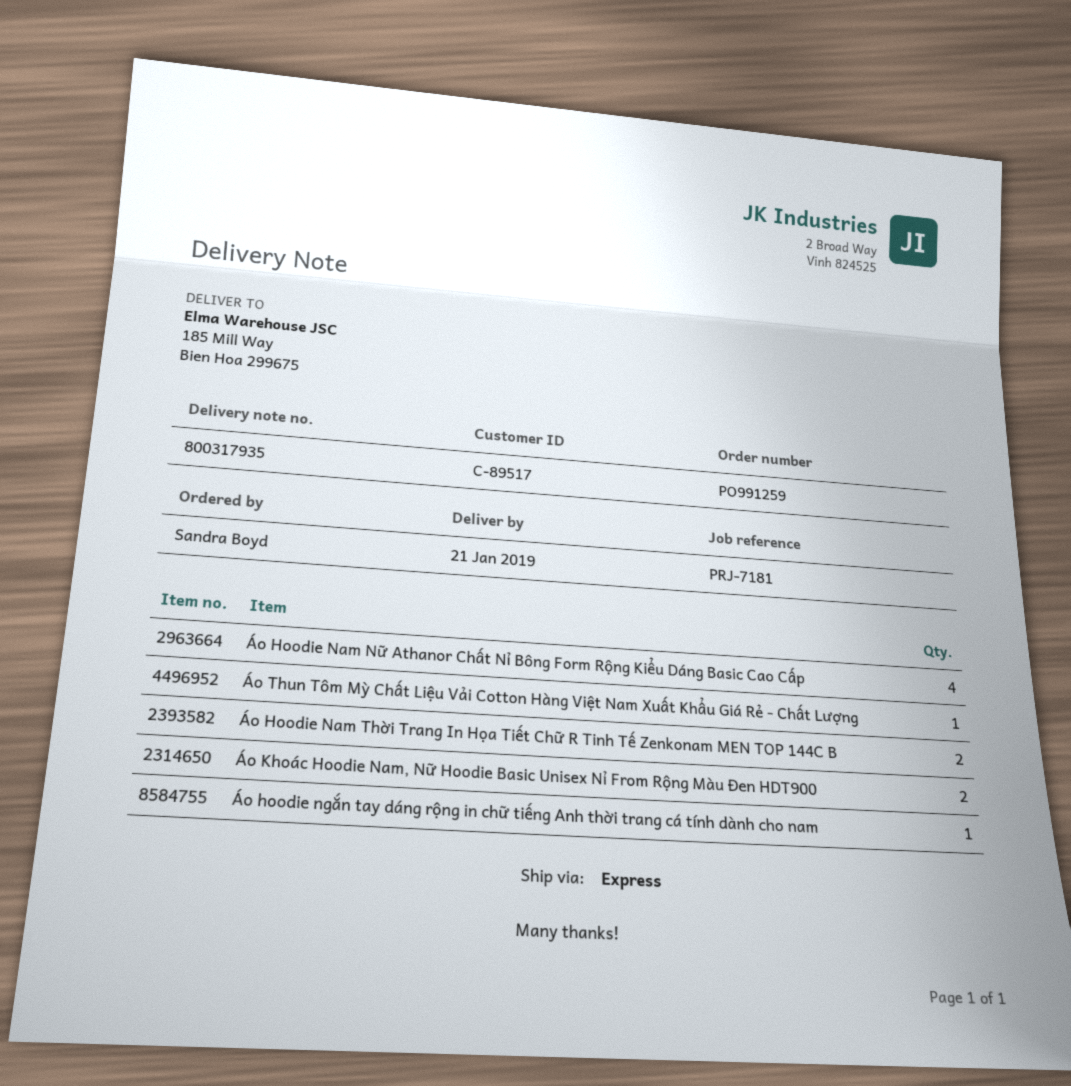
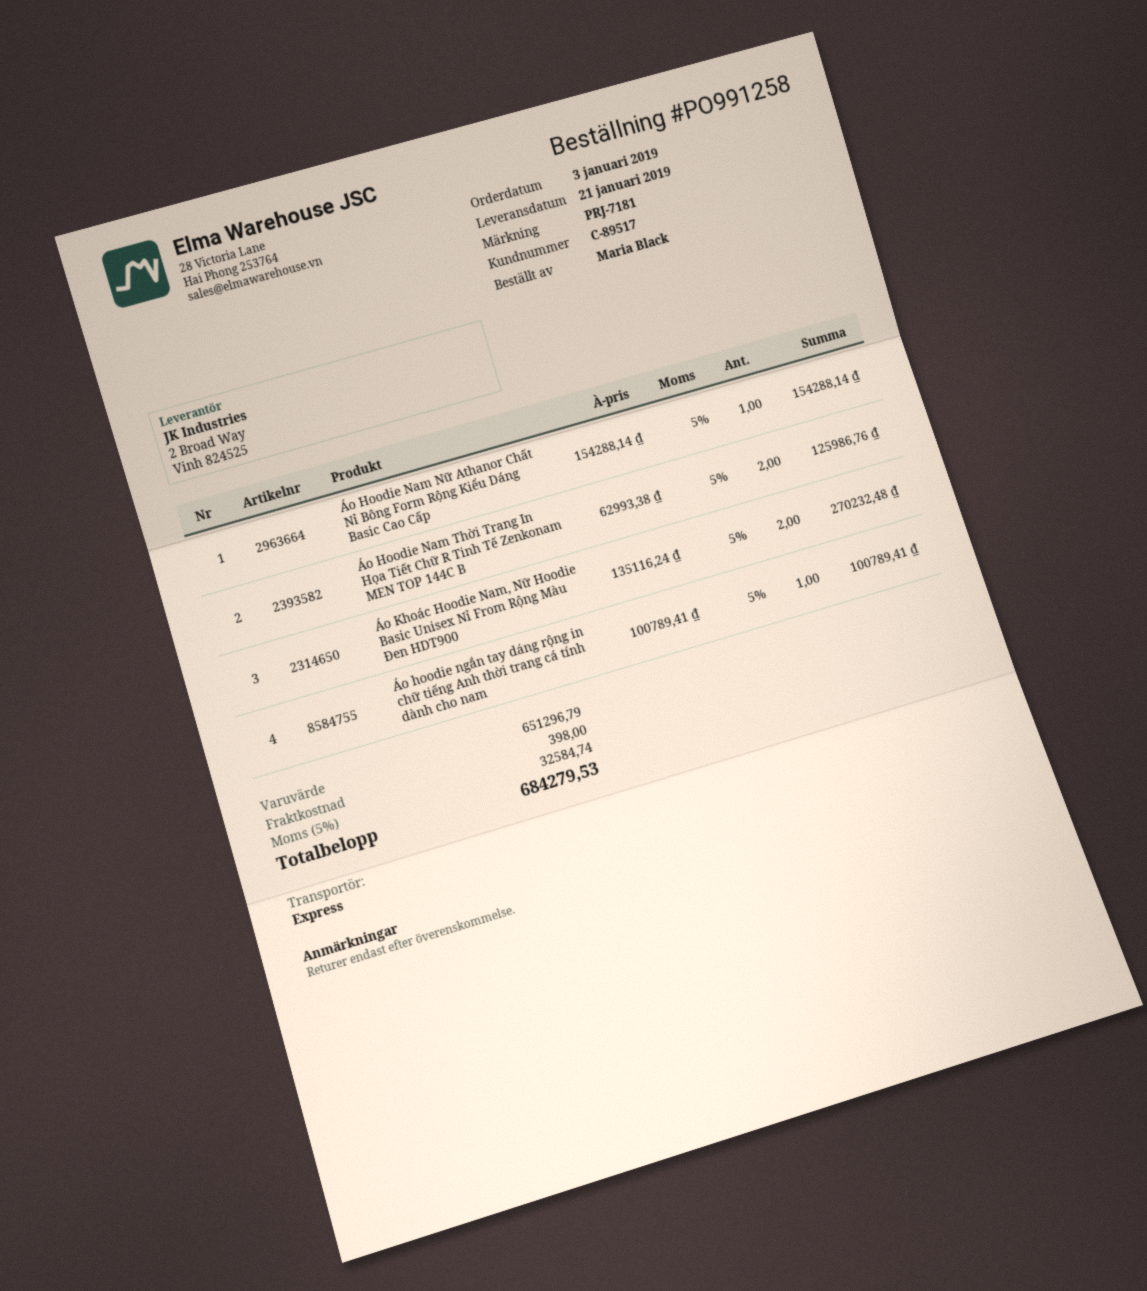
order number: PO991259 -> PO991258
ordered by: Sandra Boyd -> Maria Black
Áo Hoodie Nam Nữ Athanor Chất Nỉ Bông Form Rộng Kiểu Dáng Basic Cao Cấp: 4 -> 1
Áo Thun Tôm Mỳ Chất Liệu Vải Cotton Hàng Việt Nam Xuất Khẩu Giá Rẻ - Chất Lượng: 1 -> none

